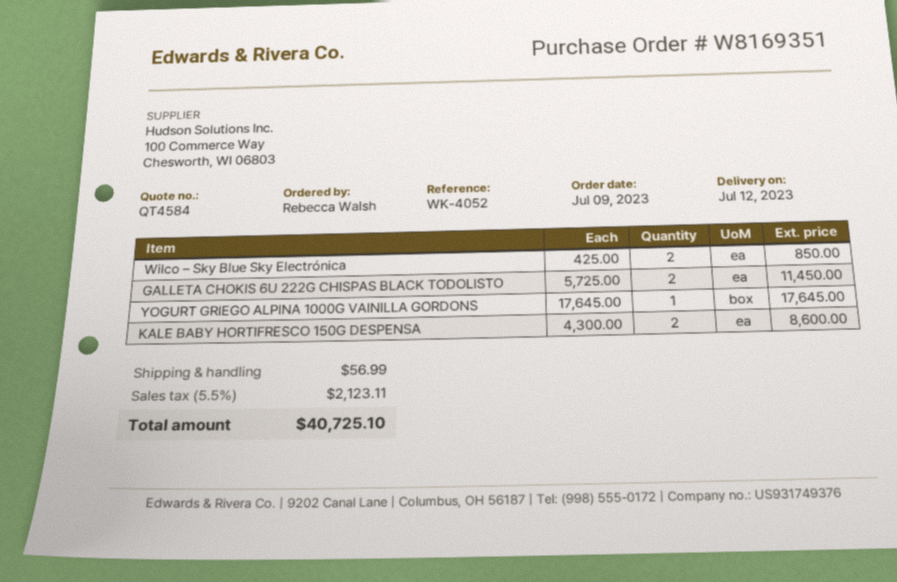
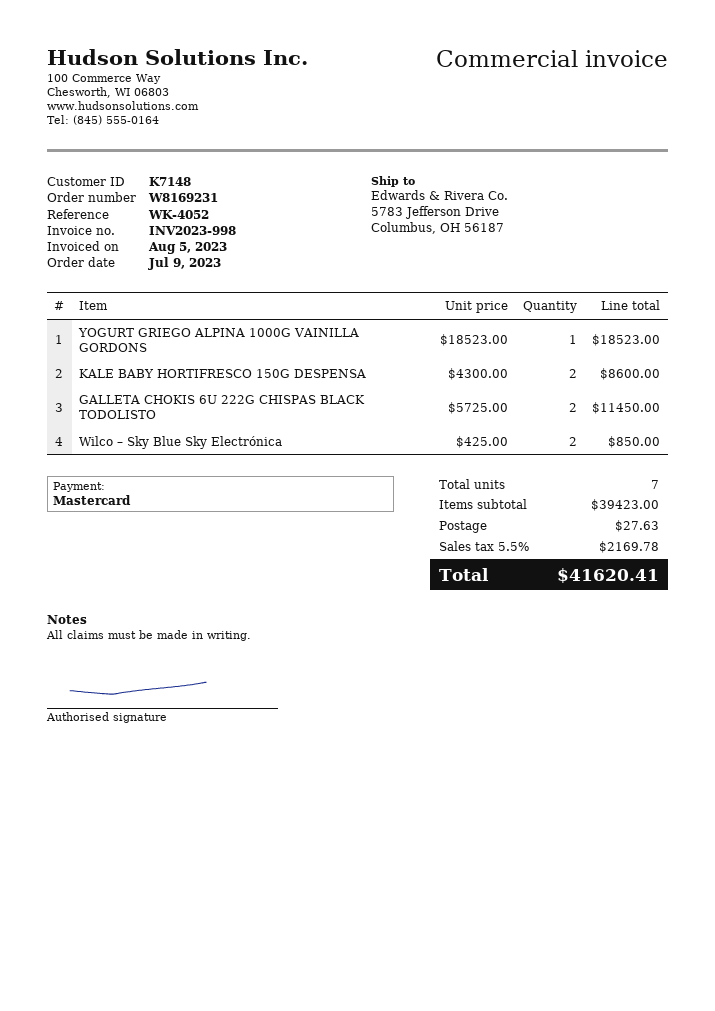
order number: W8169351 -> W8169231
YOGURT GRIEGO ALPINA 1000G VAINILLA GORDONS: 1 x 17645.00 = 17645.00 -> 1 x 18523.00 = 18523.00
shipping: 56.99 -> 27.63
tax: 5.5% = 2123.11 -> 5.5% = 2169.78
total: 40725.10 -> 41620.41

